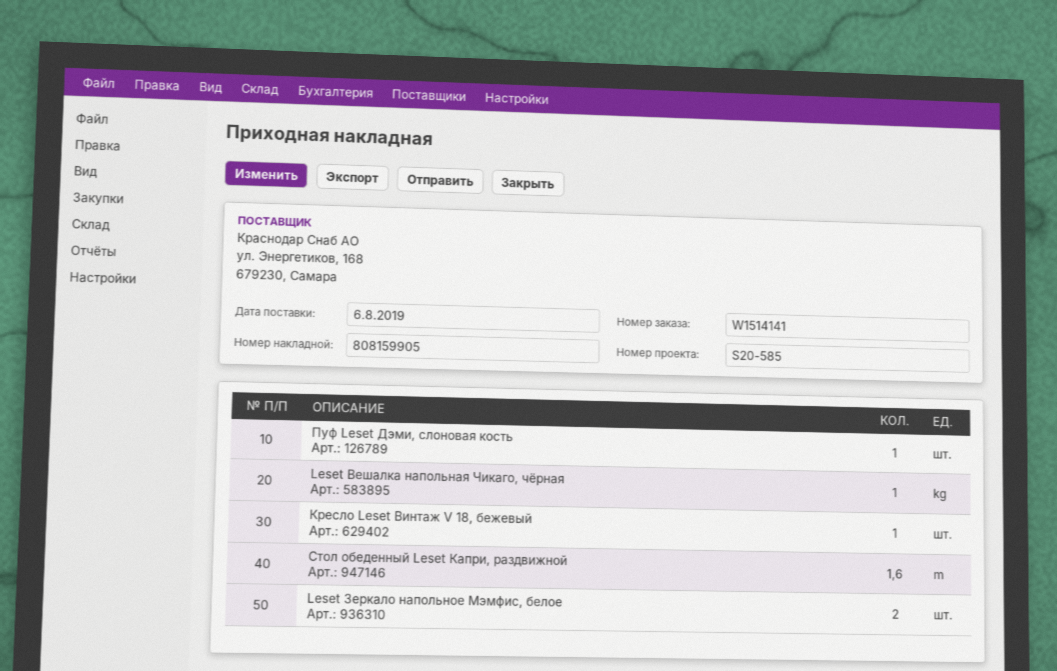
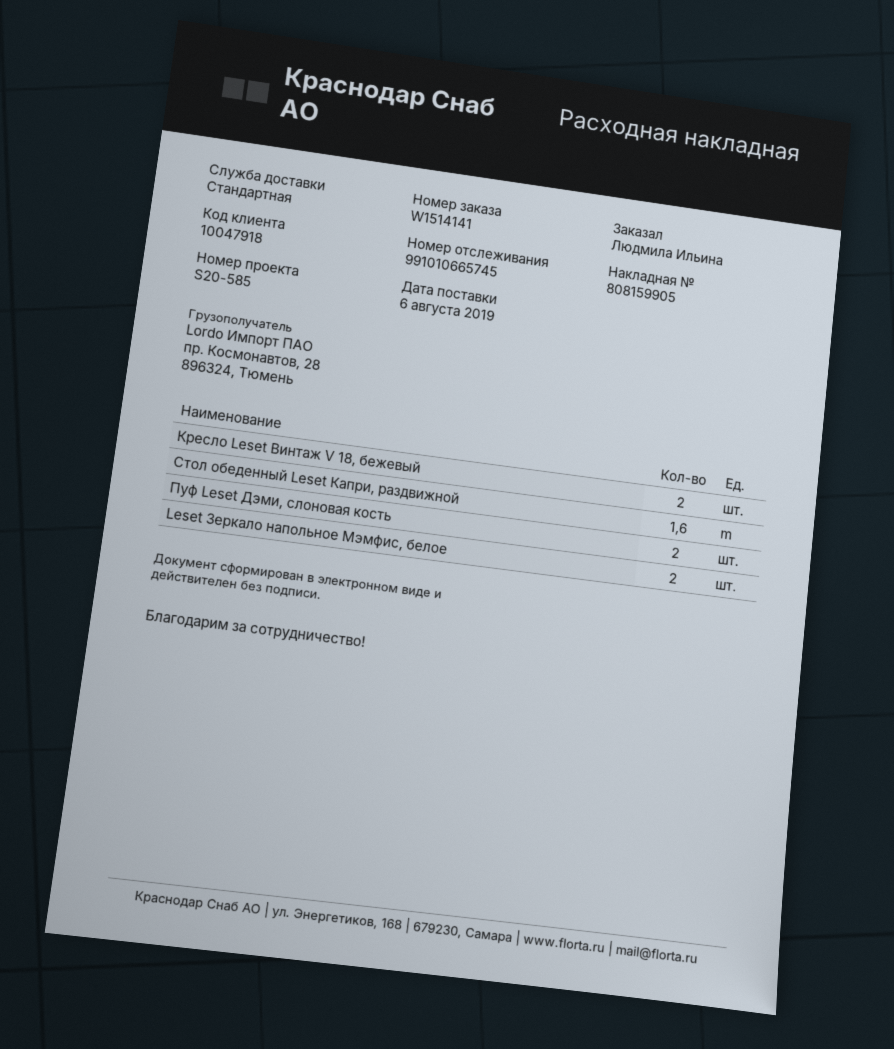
Пуф Leset Дэми, слоновая кость: 1 -> 2
Leset Вешалка напольная Чикаго, чёрная: 1 -> none
Кресло Leset Винтаж V 18, бежевый: 1 -> 2

